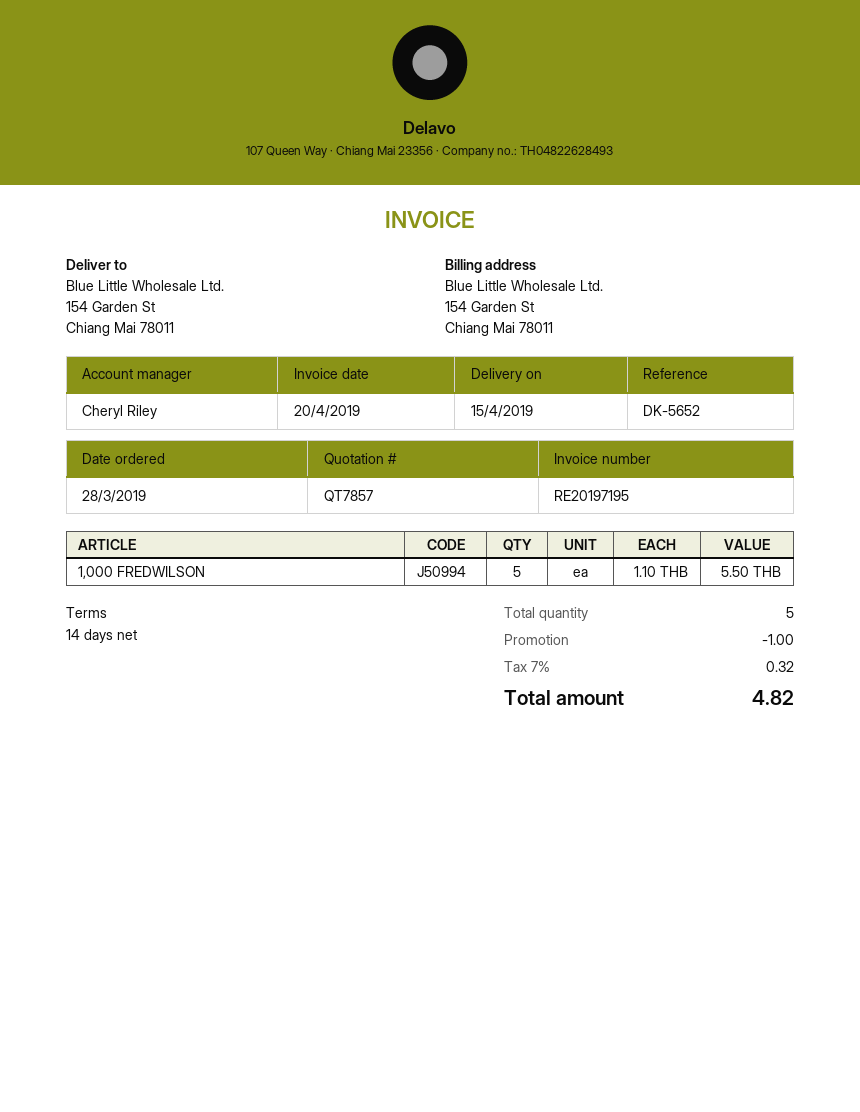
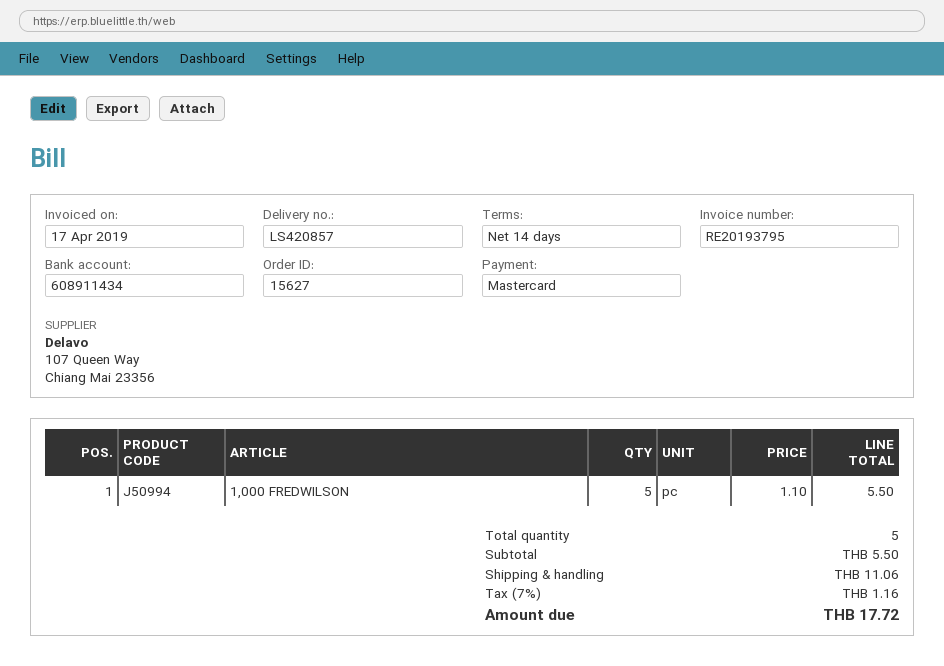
invoice number: RE20197195 -> RE20193795
invoice date: 2019-04-20 -> 2019-04-17
discount: 1.00 -> none
shipping: none -> 11.06
tax: 7% = 0.32 -> 7% = 1.16
total: 4.82 -> 17.72

